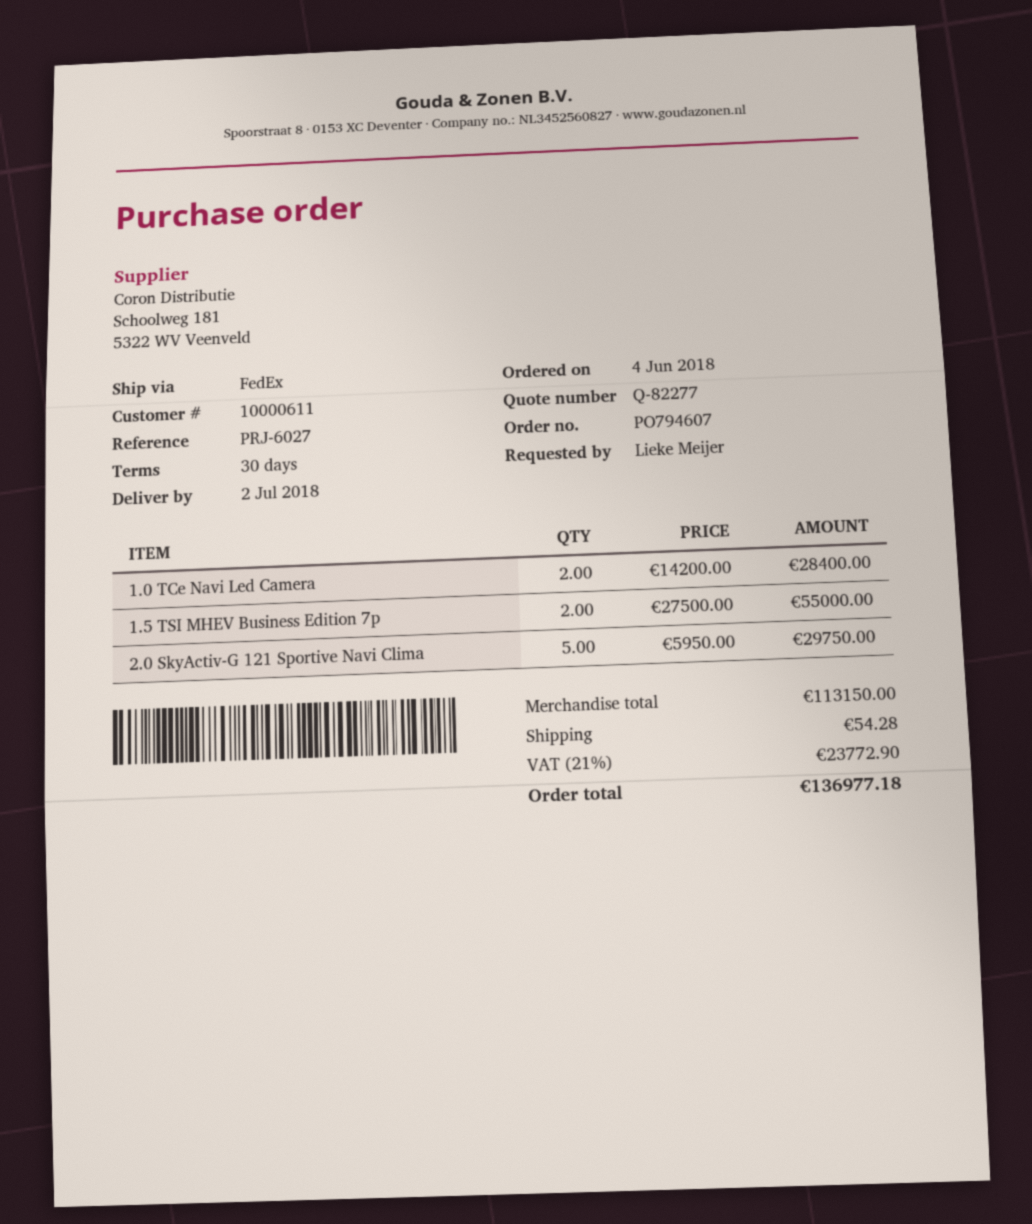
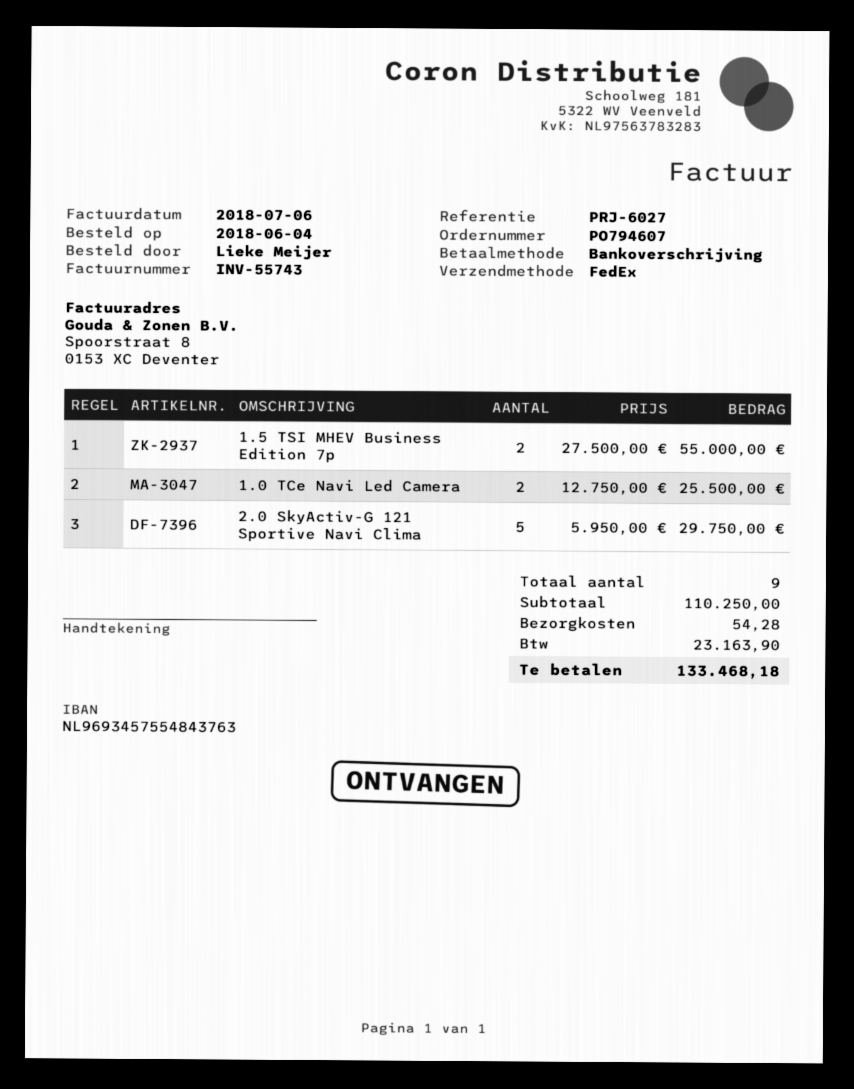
1.0 TCe Navi Led Camera: 2 x 14200.00 = 28400.00 -> 2 x 12750.00 = 25500.00
subtotal: 113150.00 -> 110250.00
tax: 23772.90 -> 23163.90
total: 136977.18 -> 133468.18

